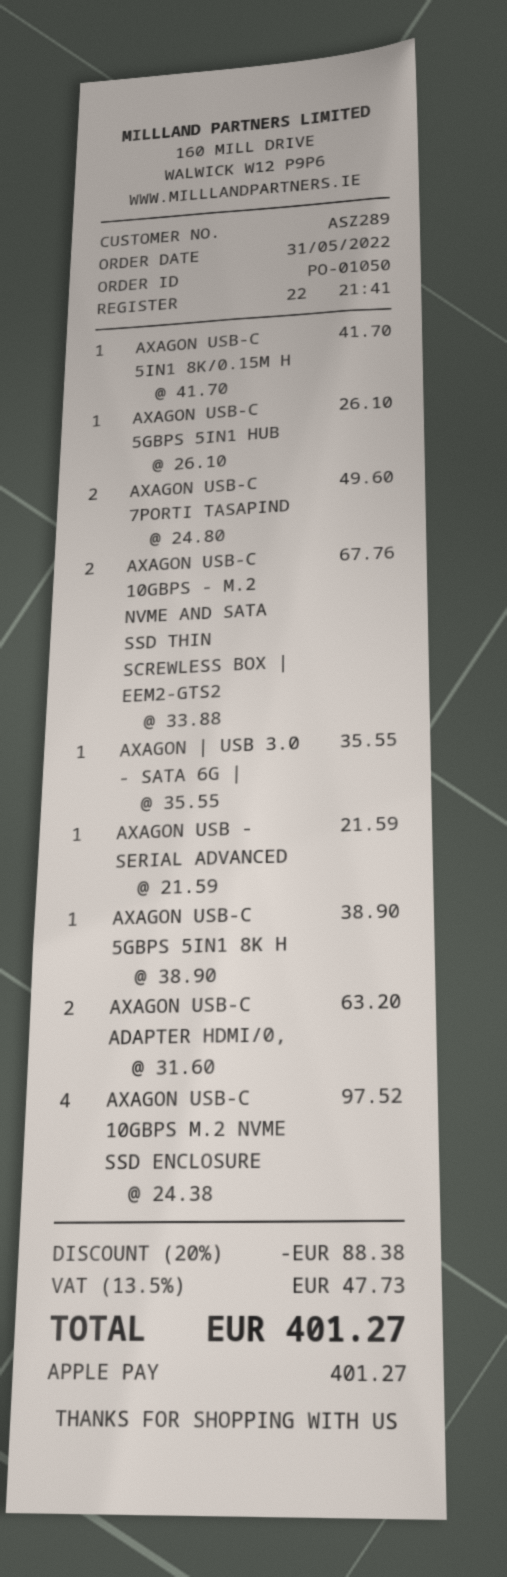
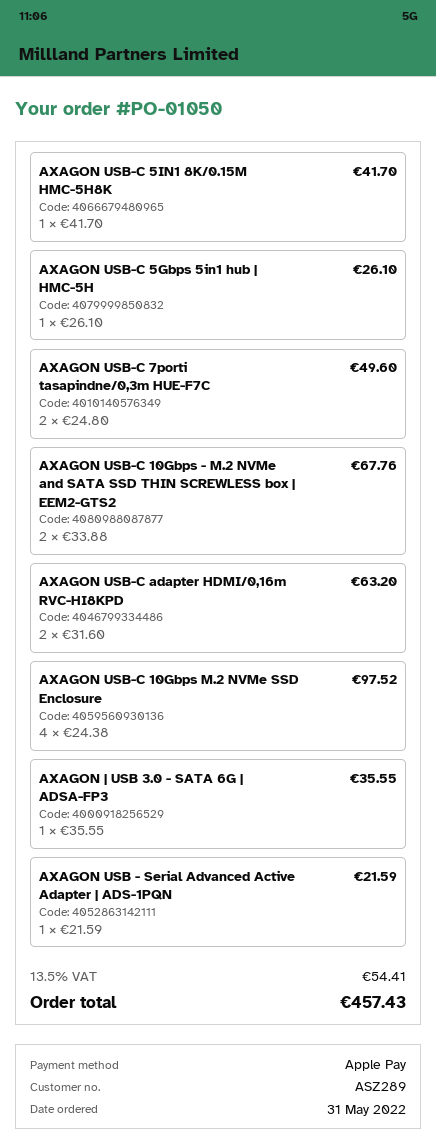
AXAGON USB-C 5GBPS 5IN1 8K H: 1 x 38.90 = 38.90 -> none
discount: 20% = 88.38 -> none
tax: 13.5% = 47.73 -> 13.5% = 54.41
total: 401.27 -> 457.43

